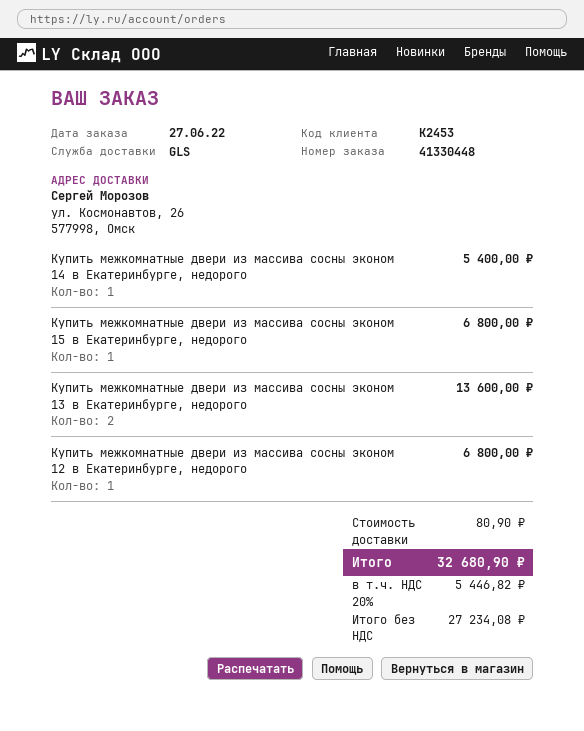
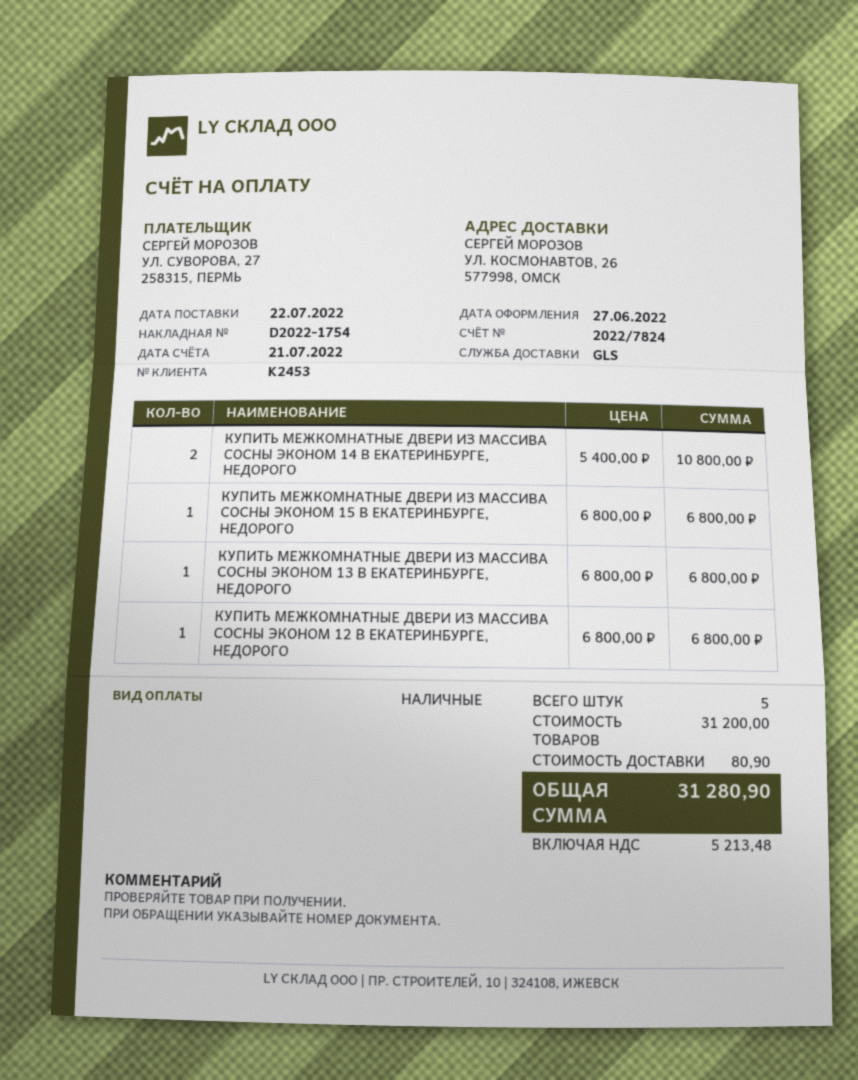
Купить межкомнатные двери из массива сосны эконом 14 в Екатеринбурге, недорого: 1 for 5400.00 -> 2 for 10800.00
Купить межкомнатные двери из массива сосны эконом 13 в Екатеринбурге, недорого: 2 for 13600.00 -> 1 for 6800.00
tax: 5446.82 -> 5213.48
total: 32680.90 -> 31280.90

